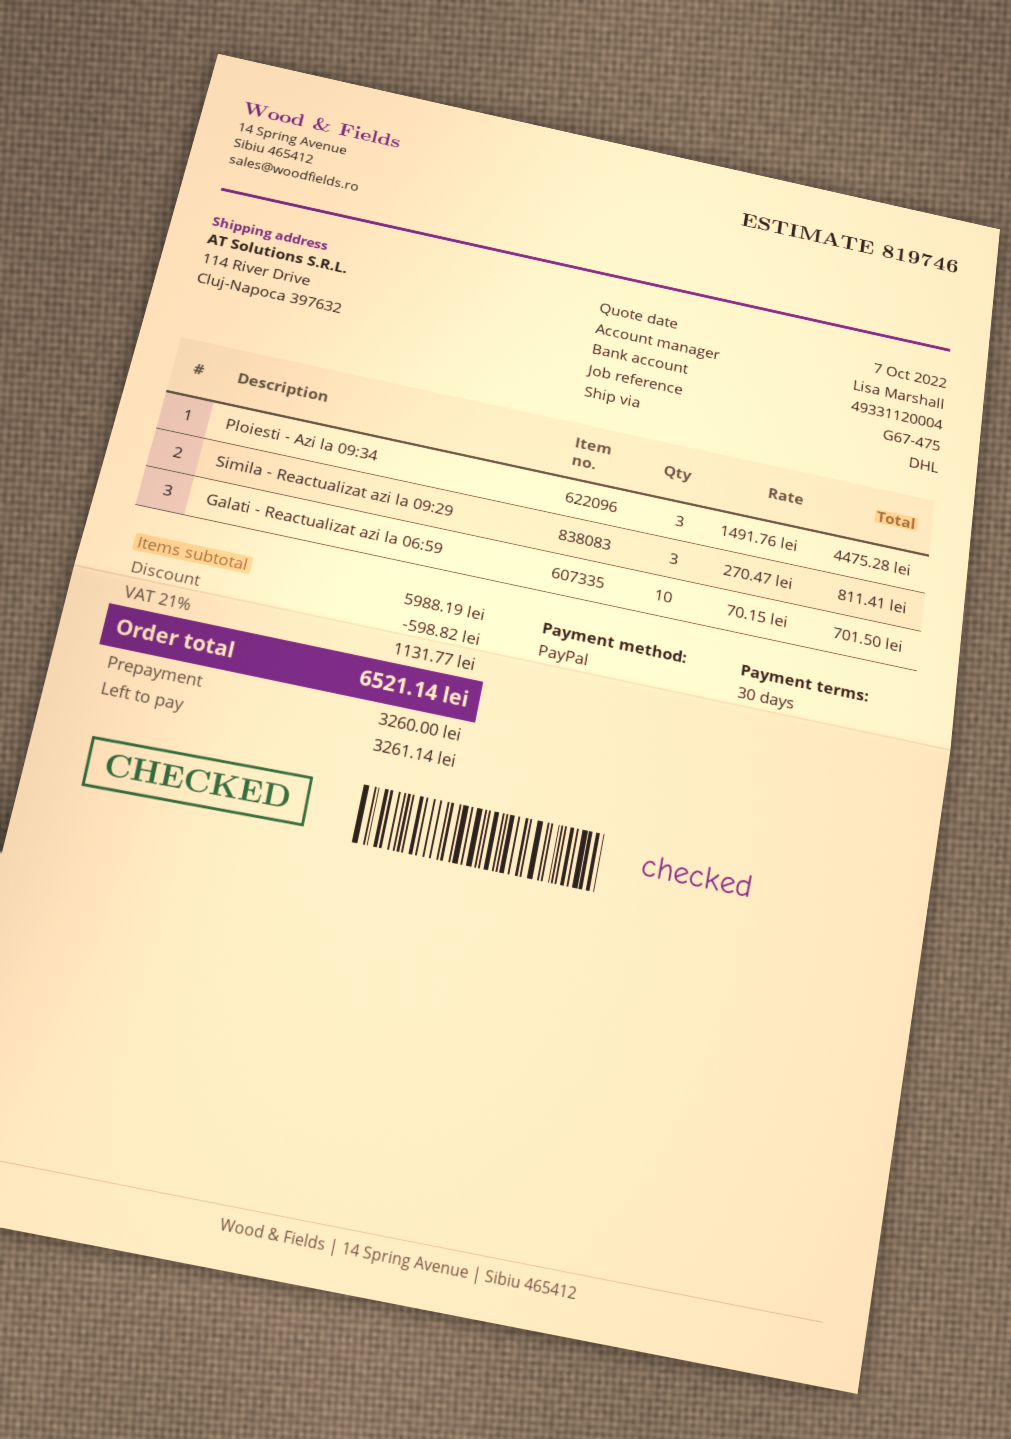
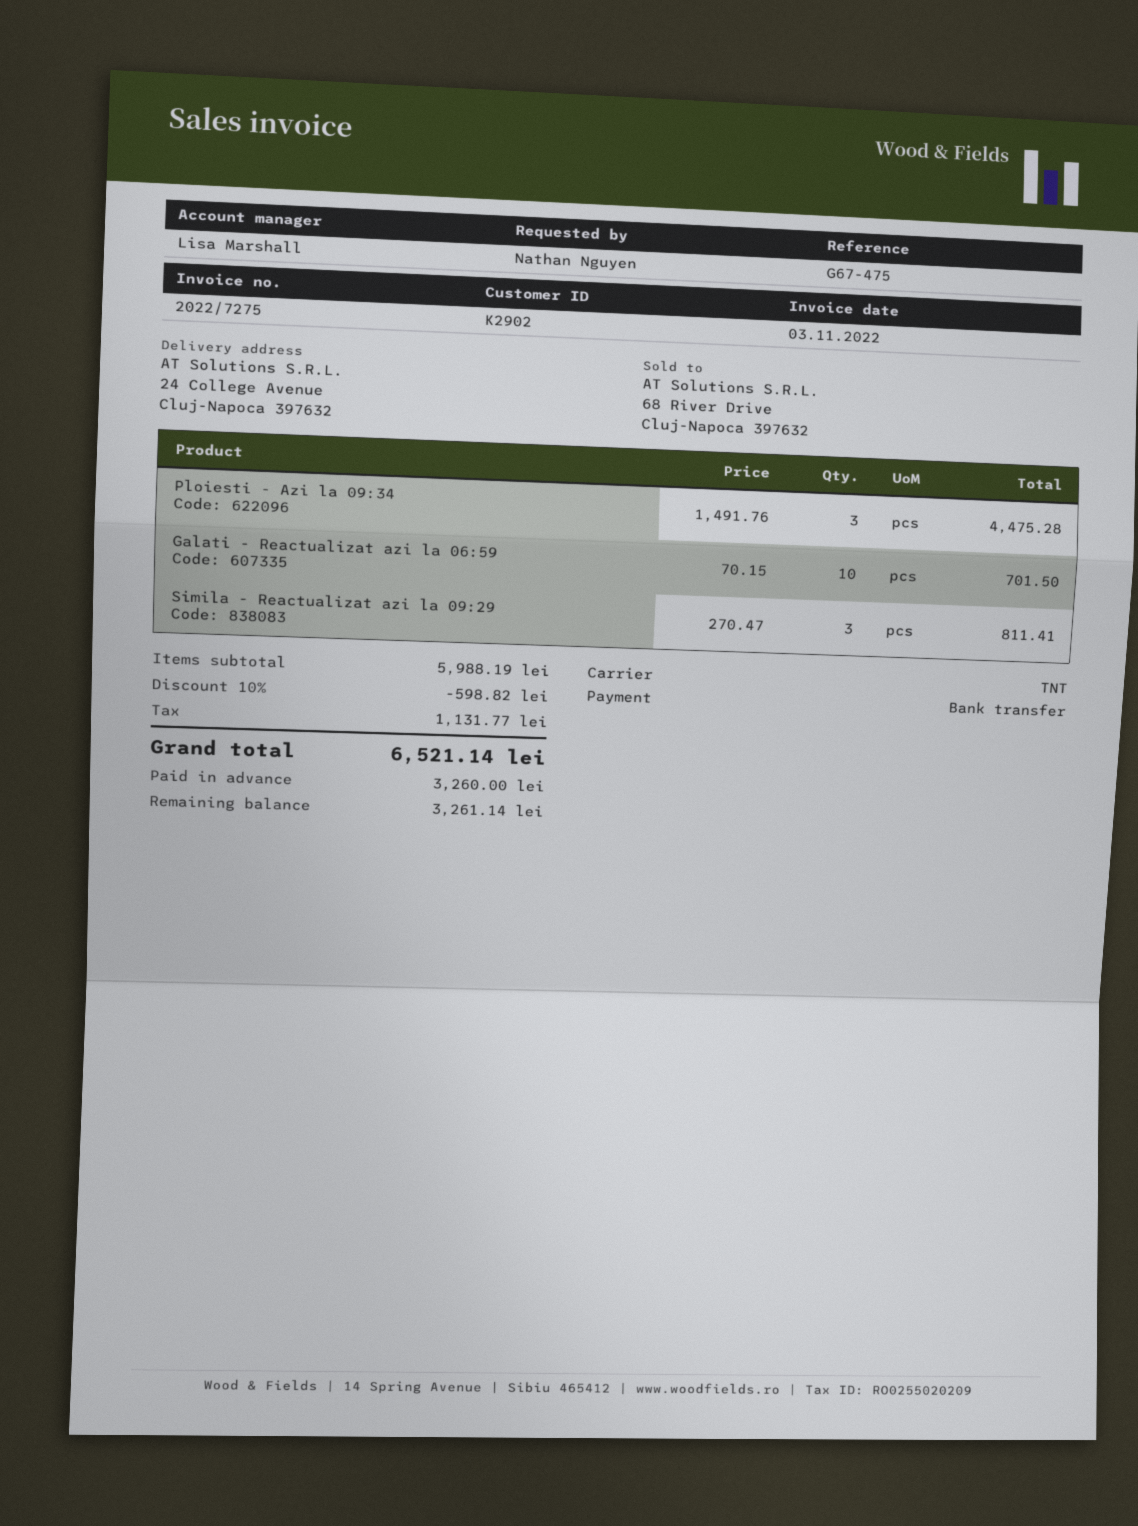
payment method: PayPal -> bank transfer
shipping method: DHL -> TNT
ship to: 114 River Drive, Cluj-Napoca 397632 -> 24 College Avenue, Cluj-Napoca 397632

